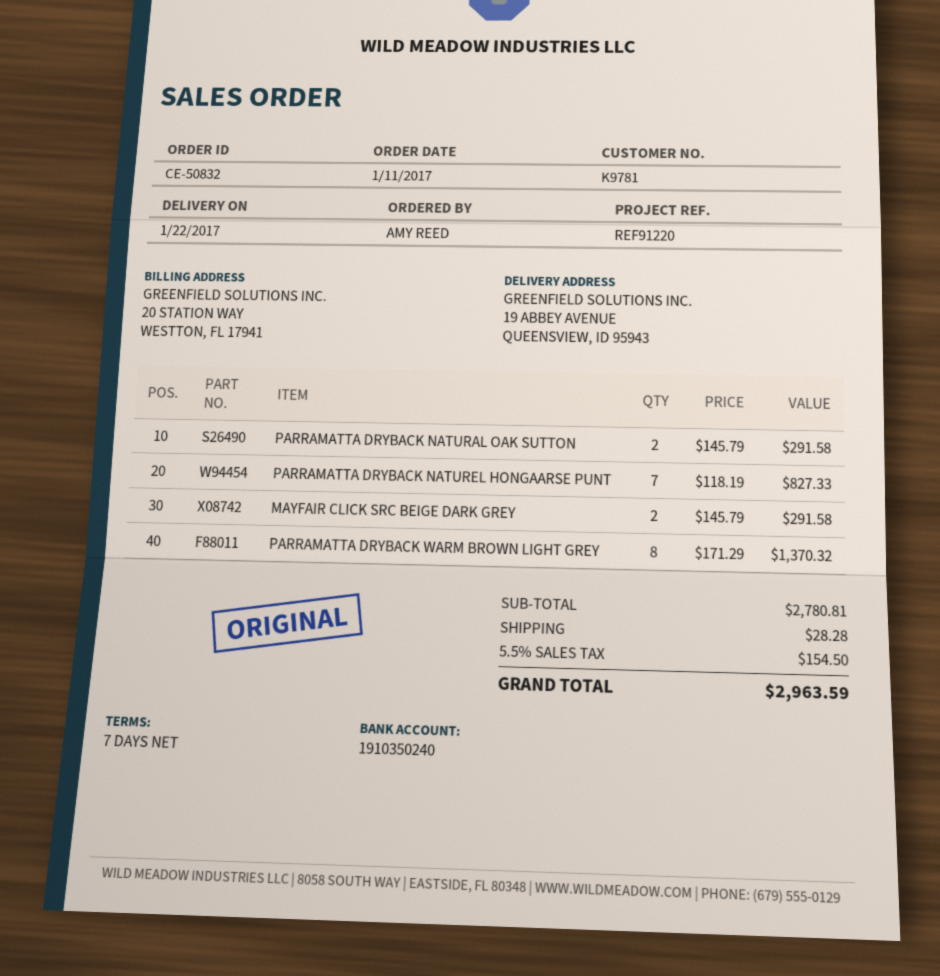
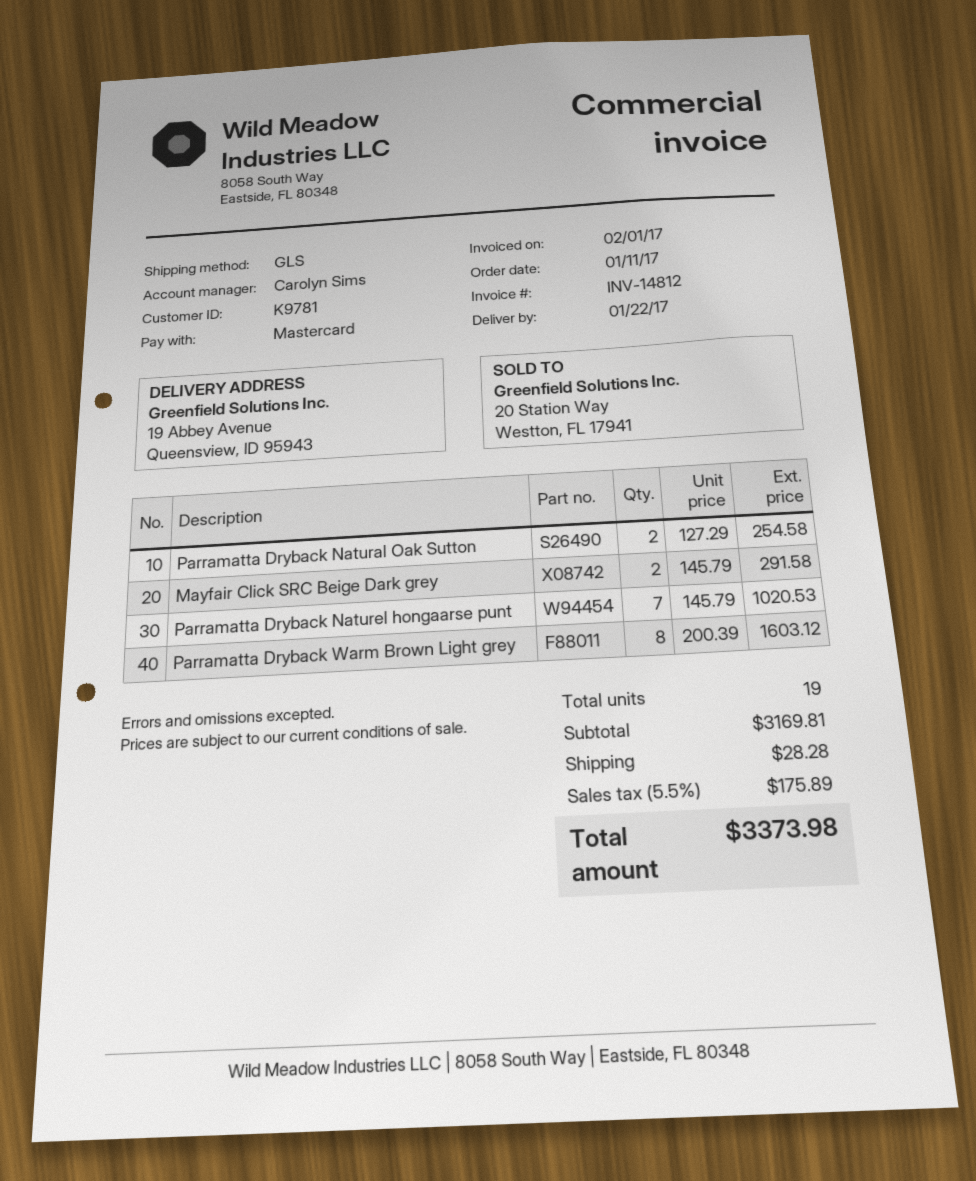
PARRAMATTA DRYBACK NATURAL OAK SUTTON: 2 x 145.79 = 291.58 -> 2 x 127.29 = 254.58
PARRAMATTA DRYBACK NATUREL HONGAARSE PUNT: 7 x 118.19 = 827.33 -> 7 x 145.79 = 1020.53
PARRAMATTA DRYBACK WARM BROWN LIGHT GREY: 8 x 171.29 = 1370.32 -> 8 x 200.39 = 1603.12
subtotal: 2780.81 -> 3169.81
tax: 5.5% = 154.50 -> 5.5% = 175.89
total: 2963.59 -> 3373.98

